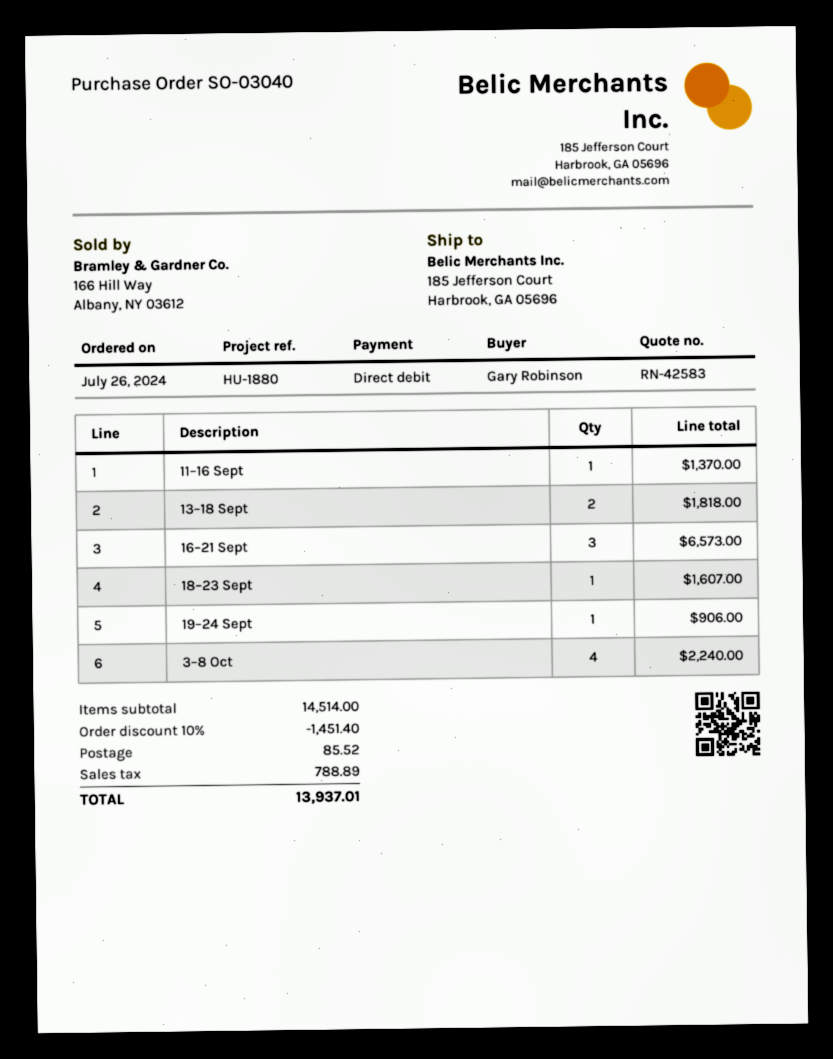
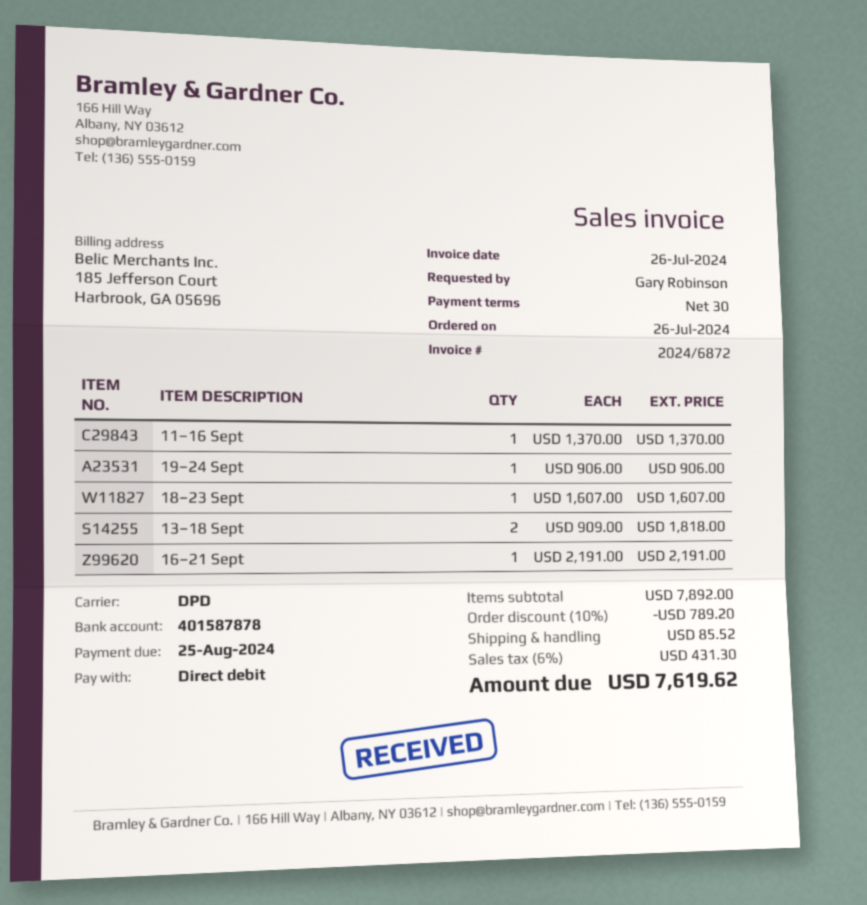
16–21 Sept: 3 for 6573.00 -> 1 for 2191.00
3–8 Oct: 4 for 2240.00 -> none
subtotal: 14514.00 -> 7892.00
discount: 10% = 1451.40 -> 10% = 789.20
tax: 788.89 -> 431.30
total: 13937.01 -> 7619.62

